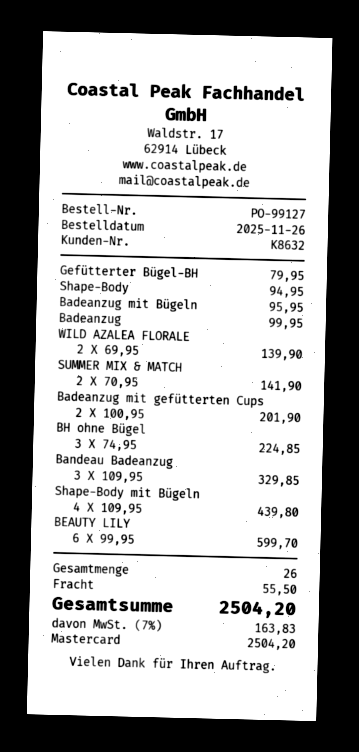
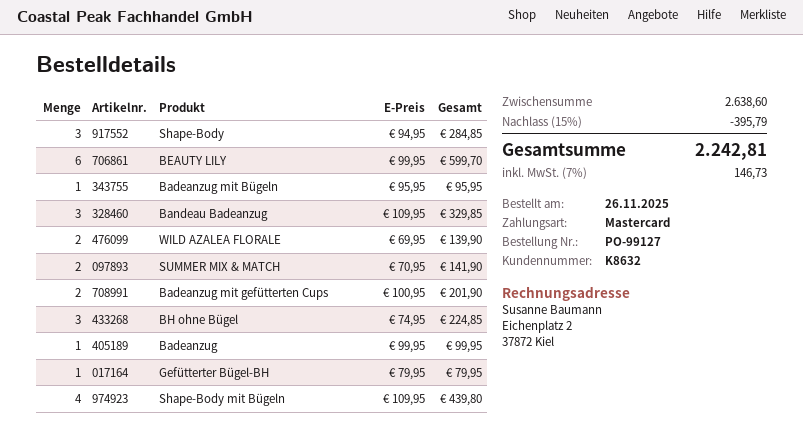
Shape-Body: 1 x 94.95 = 94.95 -> 3 x 94.95 = 284.85
discount: none -> 15% = 395.79
shipping: 55.50 -> none
tax: 7% = 163.83 -> 7% = 146.73
total: 2504.20 -> 2242.81

